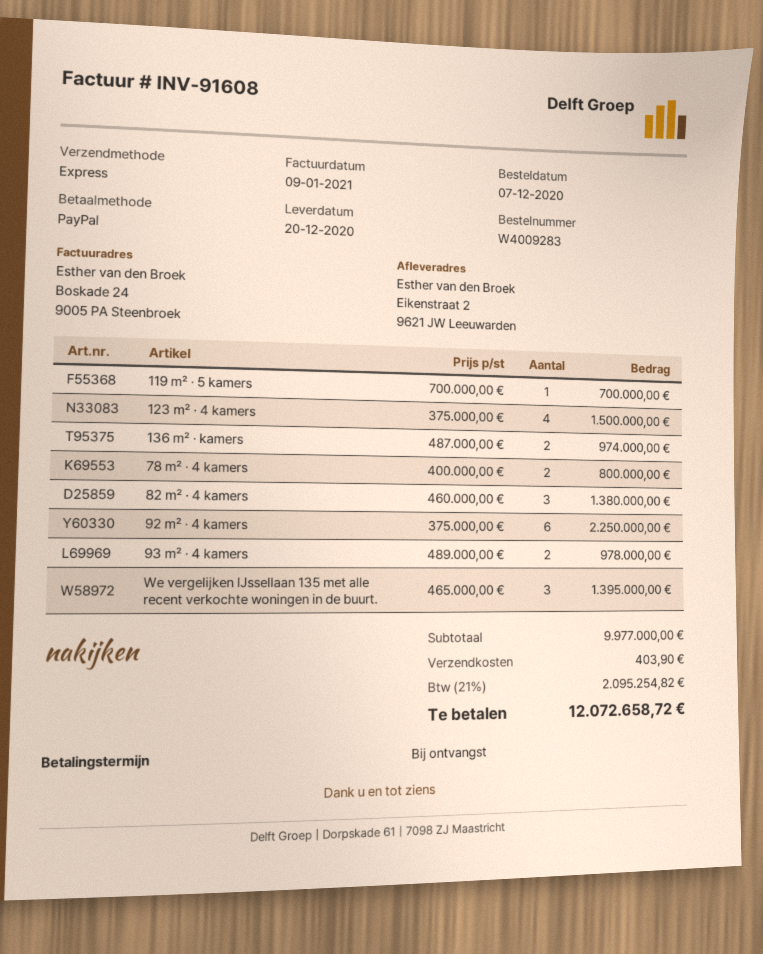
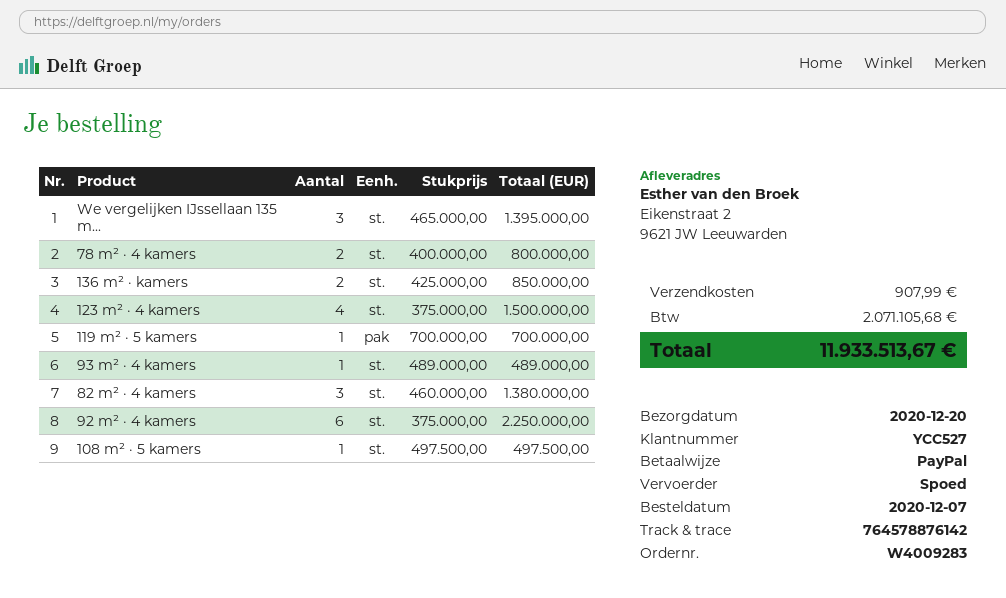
136 m² · kamers: 2 x 487000.00 = 974000.00 -> 2 x 425000.00 = 850000.00
93 m² · 4 kamers: 2 x 489000.00 = 978000.00 -> 1 x 489000.00 = 489000.00
108 m² · 5 kamers: none -> 1 x 497500.00 = 497500.00
shipping: 403.90 -> 907.99
tax: 2095254.82 -> 2071105.68
total: 12072658.72 -> 11933513.67

